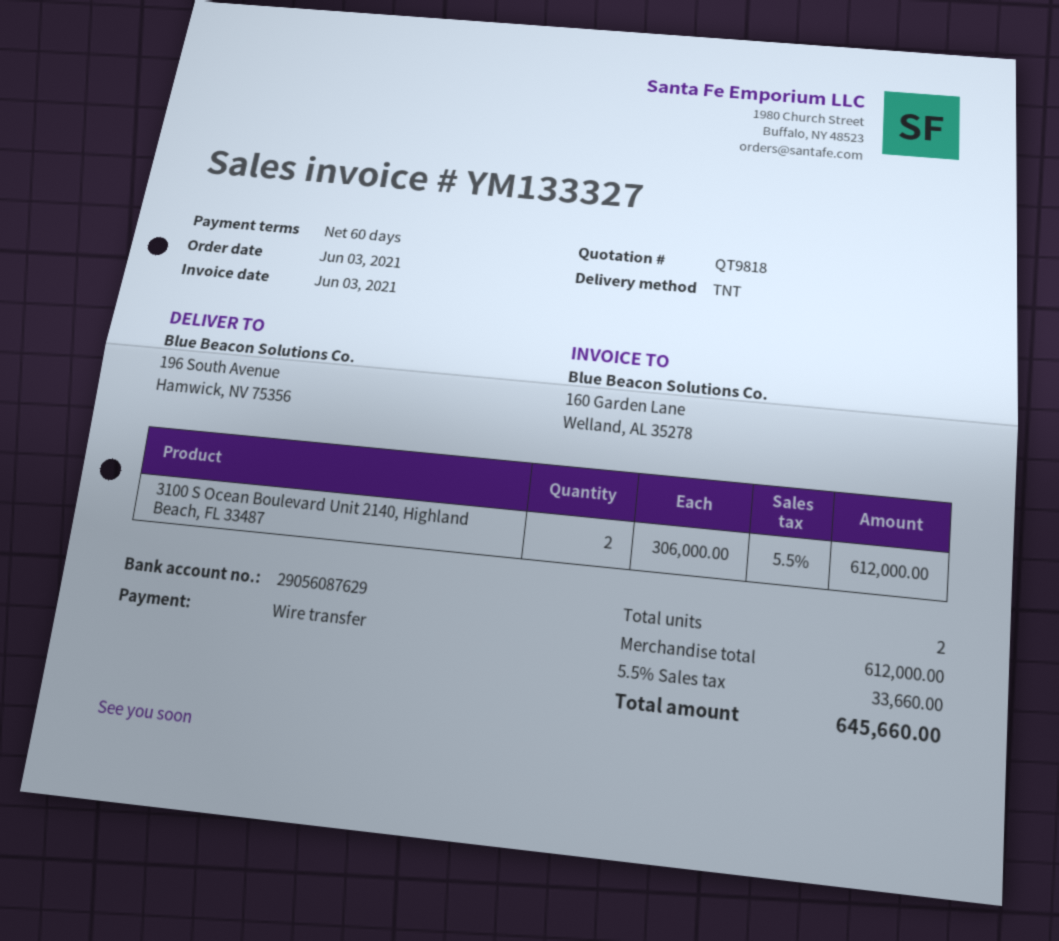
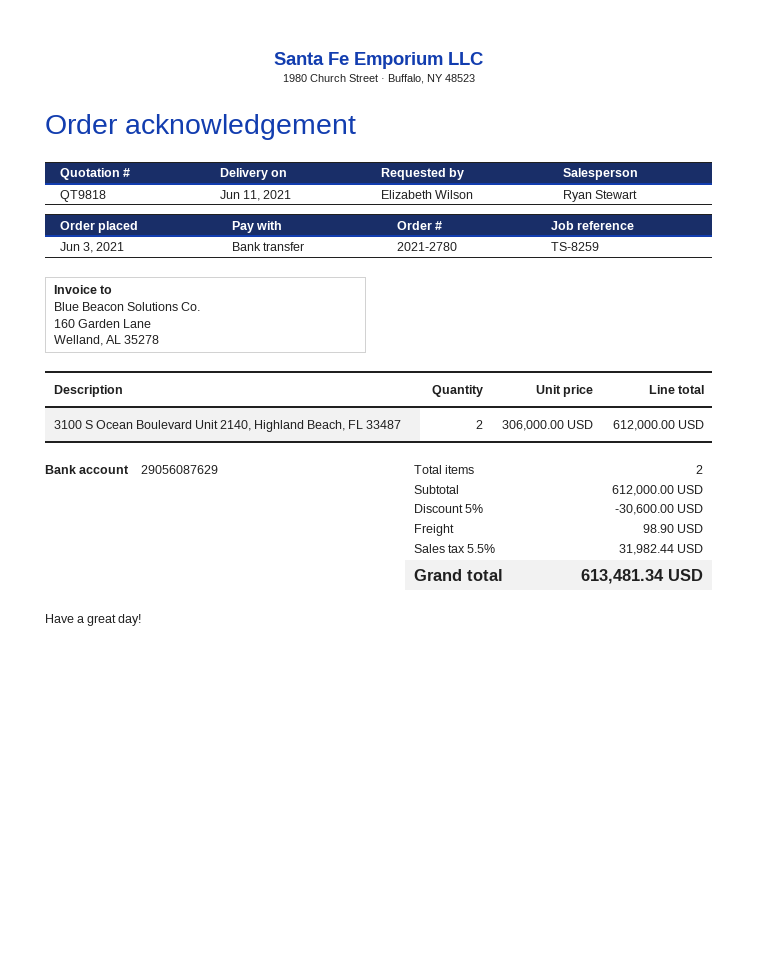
discount: none -> 5% = 30600.00
shipping: none -> 98.90
tax: 5.5% = 33660.00 -> 5.5% = 31982.44
total: 645660.00 -> 613481.34

